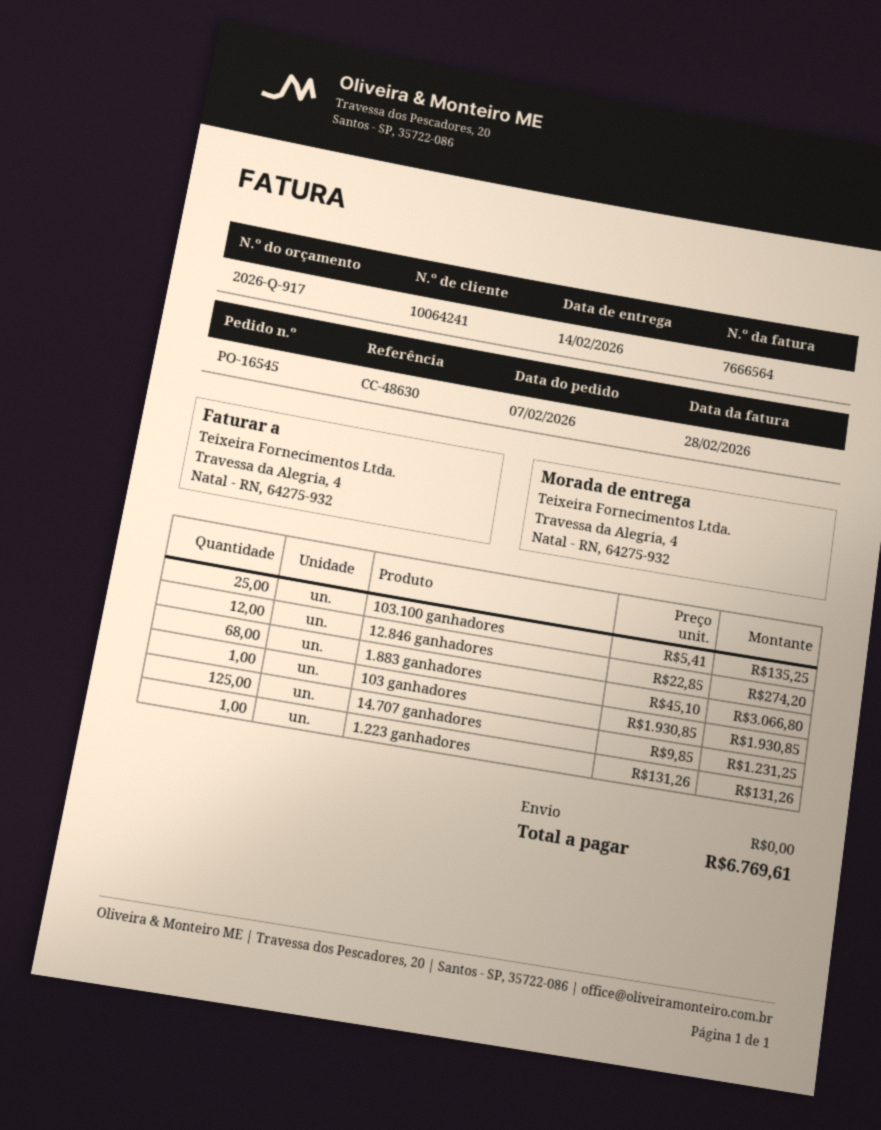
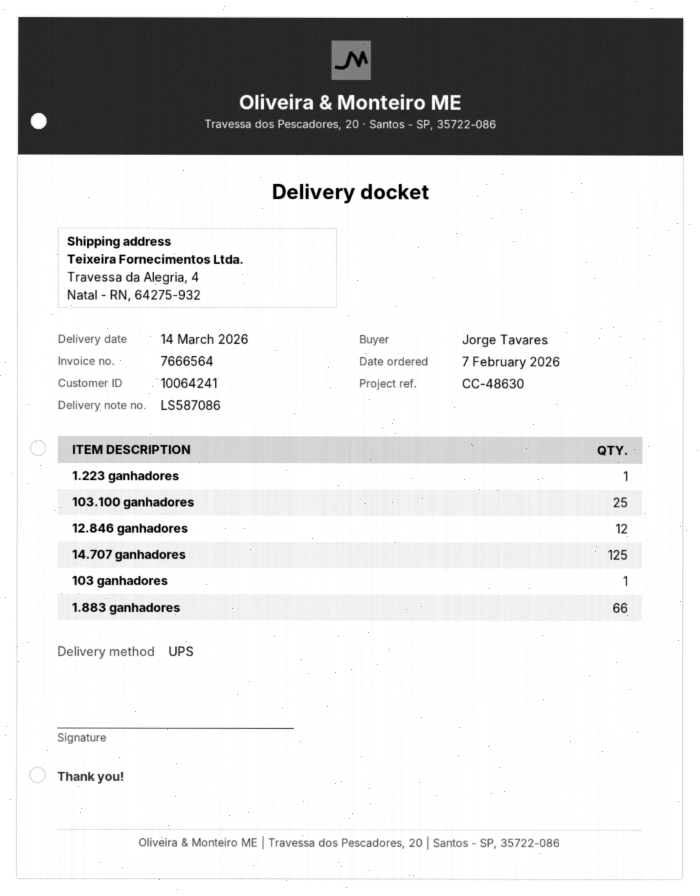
delivery date: 2026-02-14 -> 2026-03-14
1.883 ganhadores: 68 -> 66

